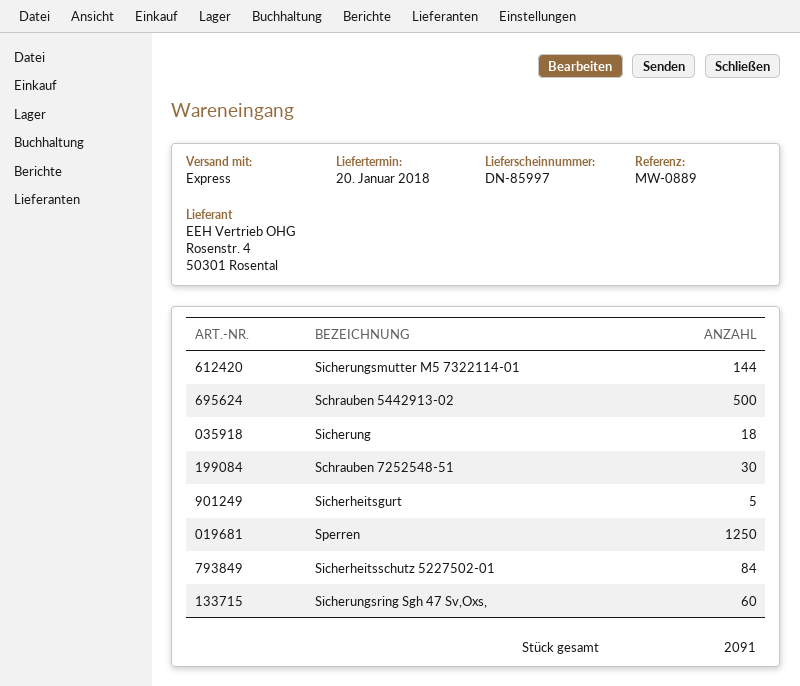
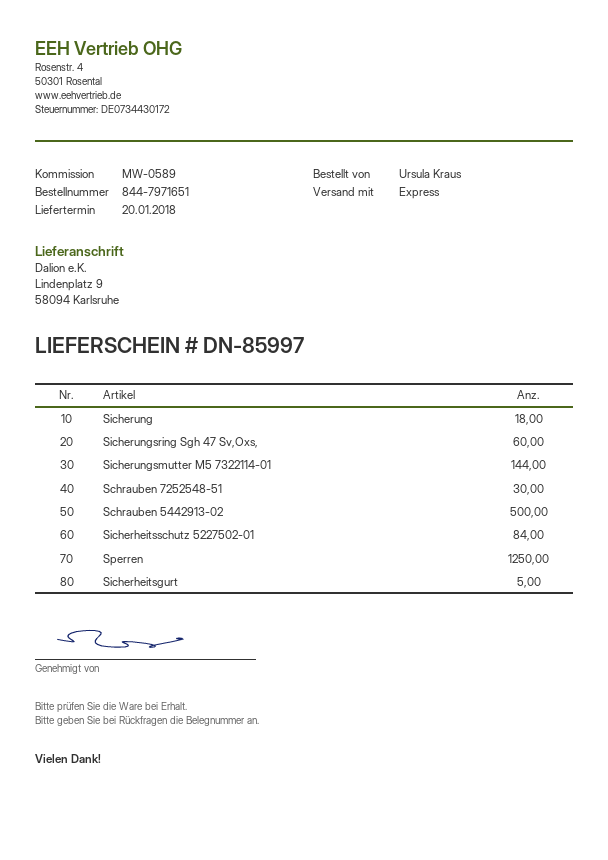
reference: MW-0889 -> MW-0589

